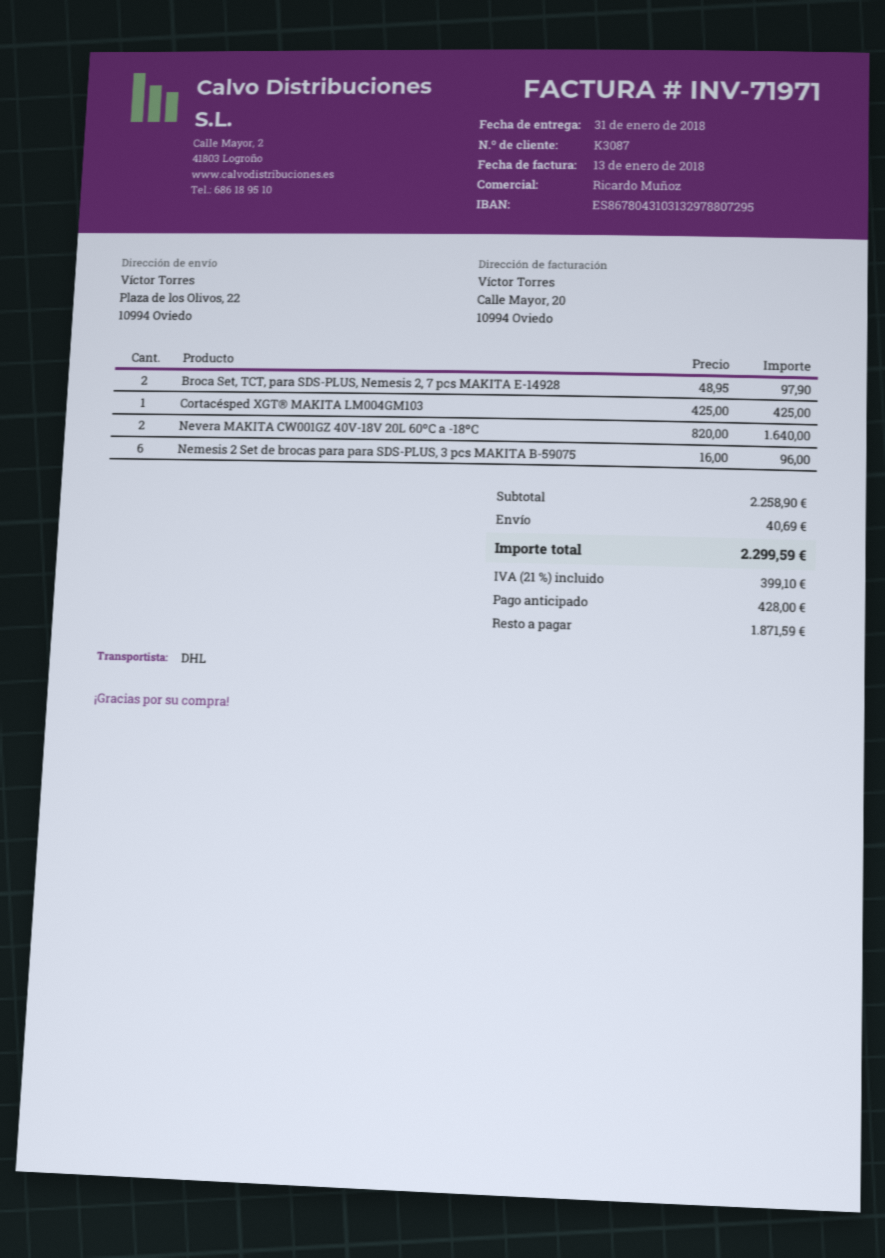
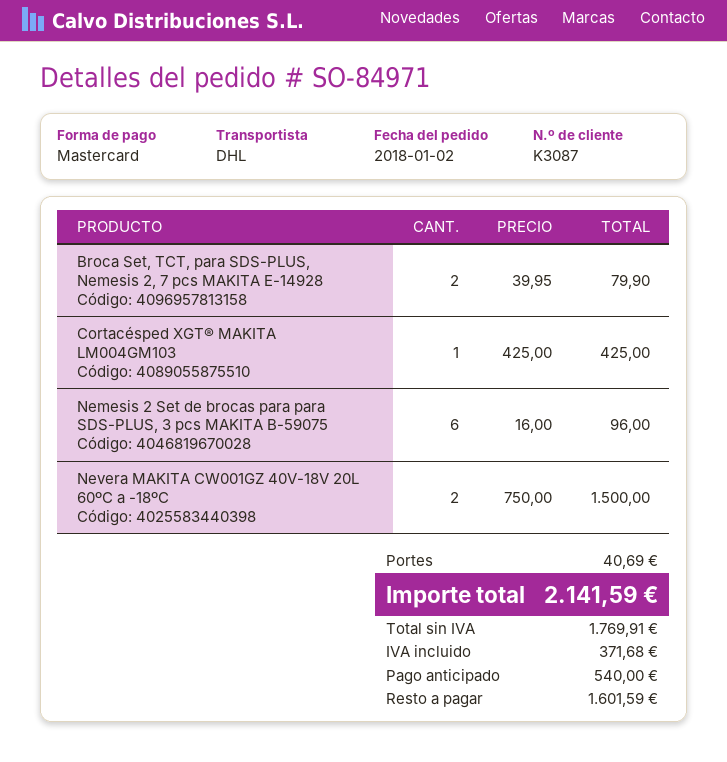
Broca Set, TCT, para SDS-PLUS, Nemesis 2, 7 pcs MAKITA E-14928: 2 x 48.95 = 97.90 -> 2 x 39.95 = 79.90
Nevera MAKITA CW001GZ 40V-18V 20L 60ºC a -18ºC: 2 x 820.00 = 1640.00 -> 2 x 750.00 = 1500.00
tax: 399.10 -> 371.68
total: 2299.59 -> 2141.59
deposit: 428.00 -> 540.00
balance: 1871.59 -> 1601.59

